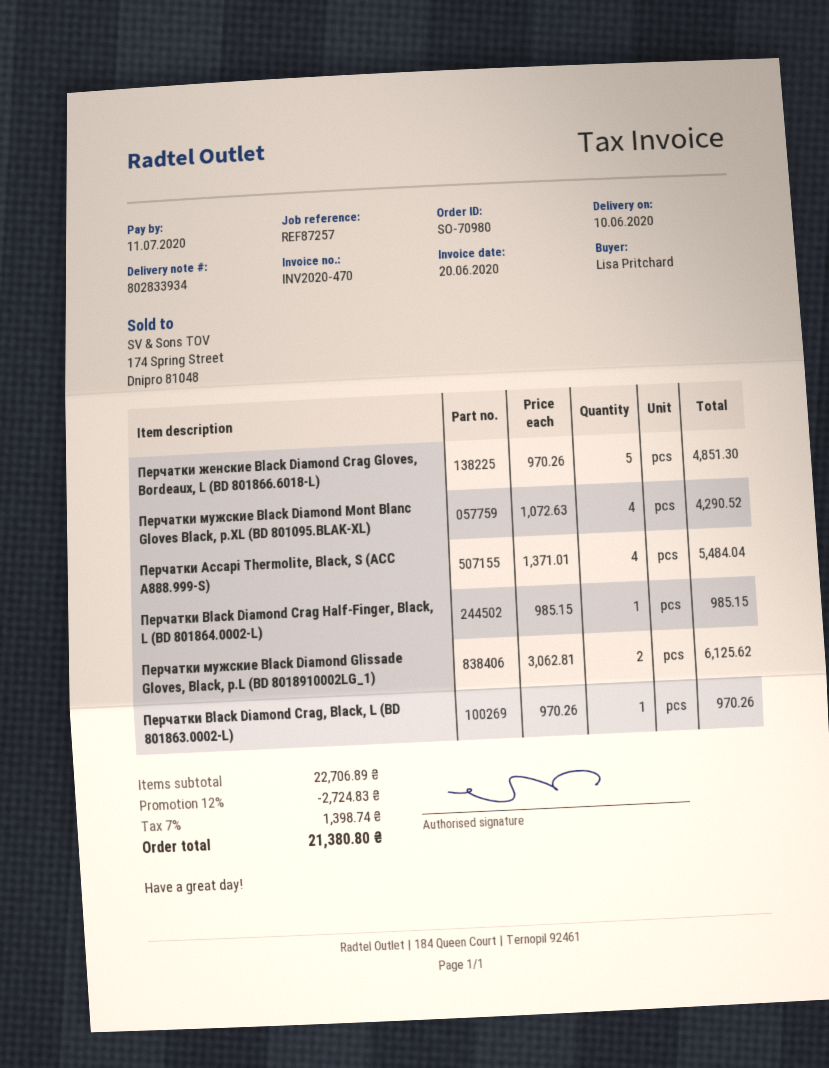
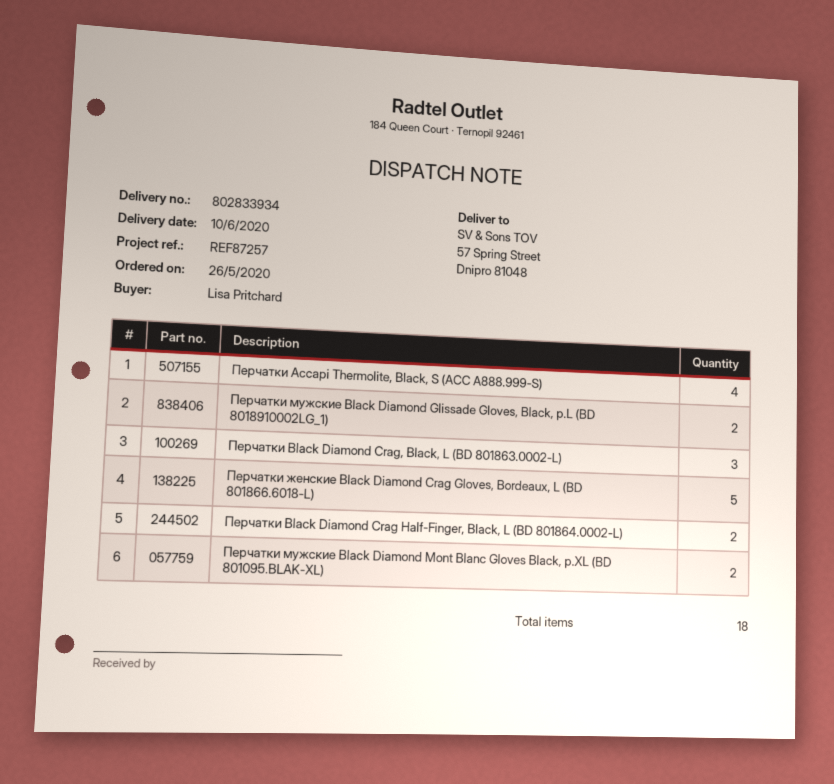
Перчатки мужские Black Diamond Mont Blanc Gloves Black, р.XL (BD 801095.BLAK-XL): 4 -> 2
Перчатки Black Diamond Crag Half-Finger, Black, L (BD 801864.0002-L): 1 -> 2
Перчатки Black Diamond Crag, Black, L (BD 801863.0002-L): 1 -> 3

